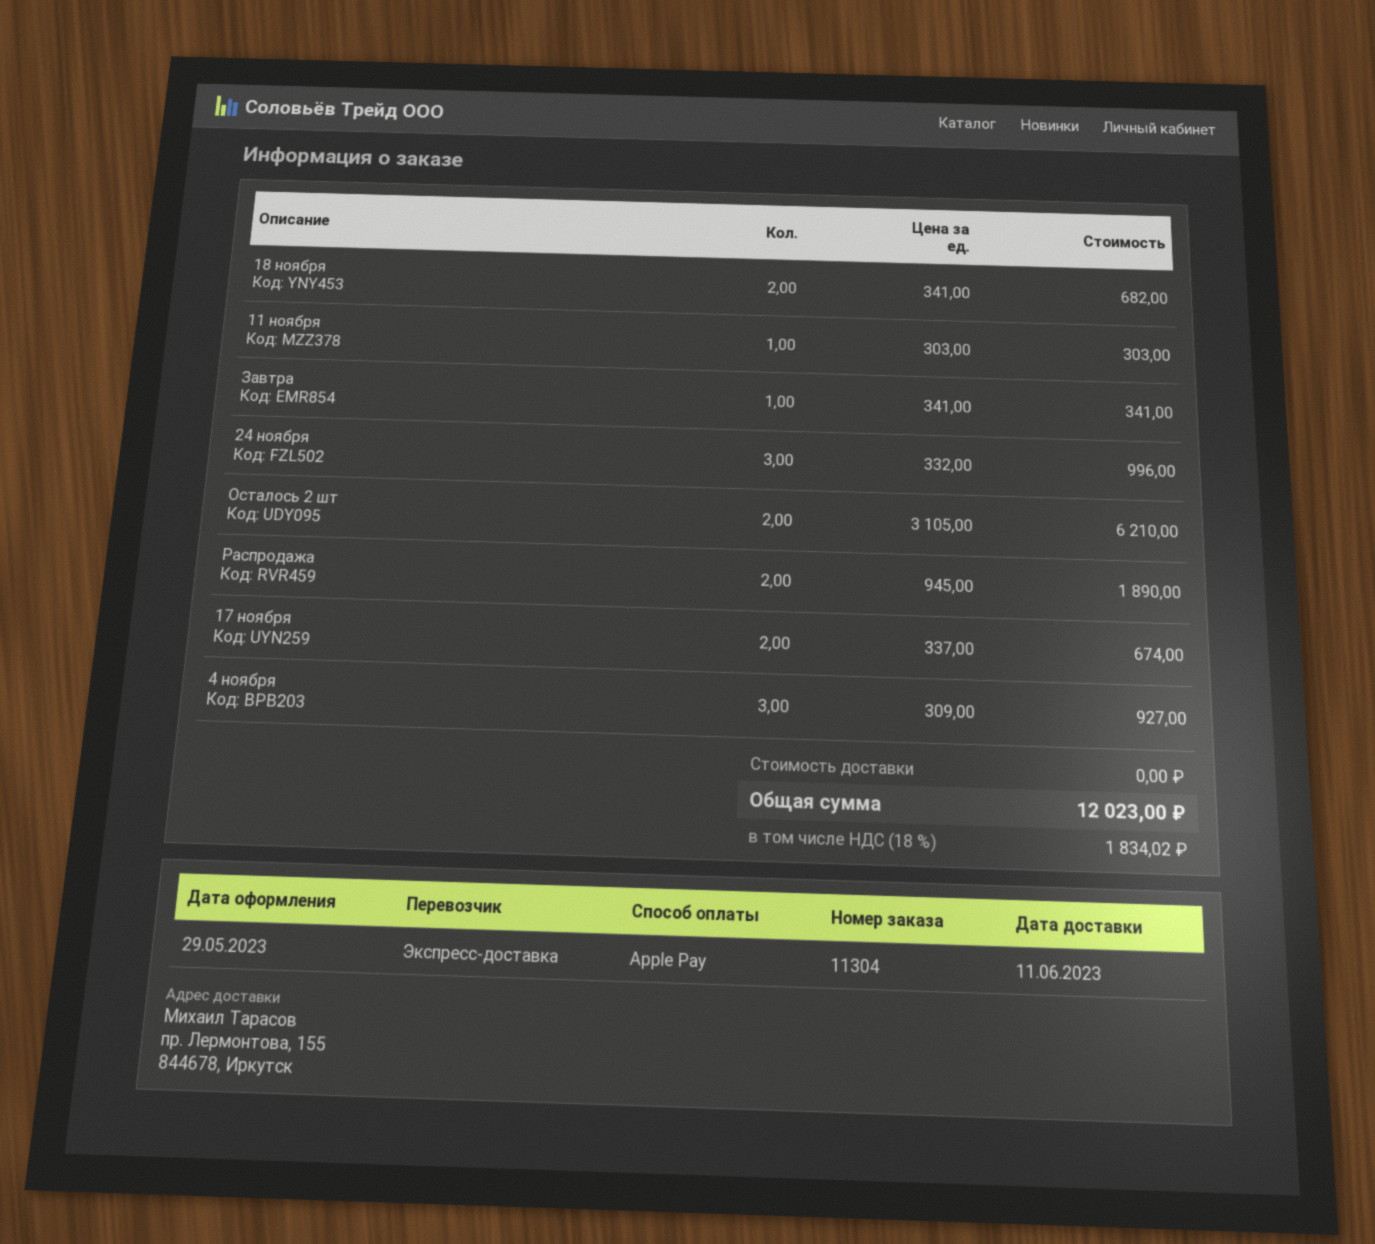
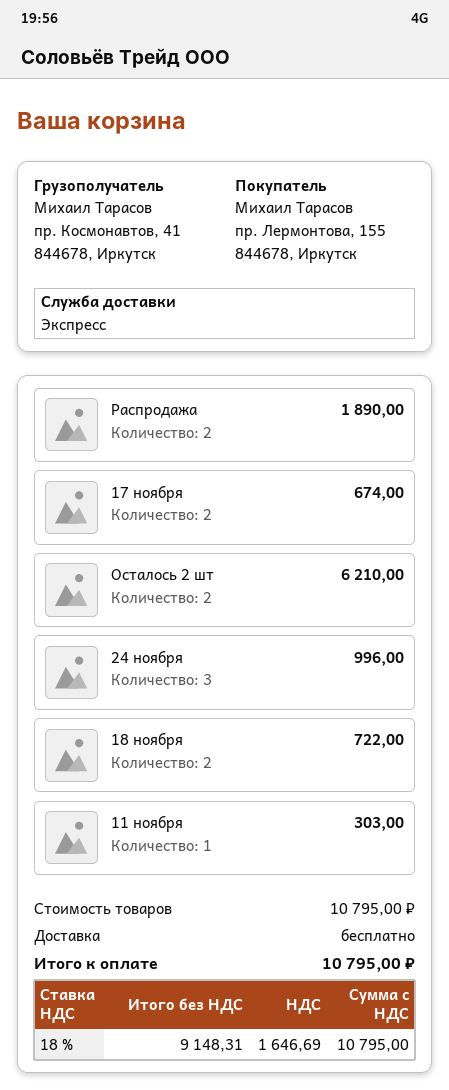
ship to: пр. Лермонтова, 155, 844678, Иркутск -> пр. Космонавтов, 41, 844678, Иркутск
18 ноября: 2 for 682.00 -> 2 for 722.00
Завтра: 1 for 341.00 -> none
4 ноября: 3 for 927.00 -> none
tax: 18% = 1834.02 -> 18% = 1646.69
total: 12023.00 -> 10795.00

